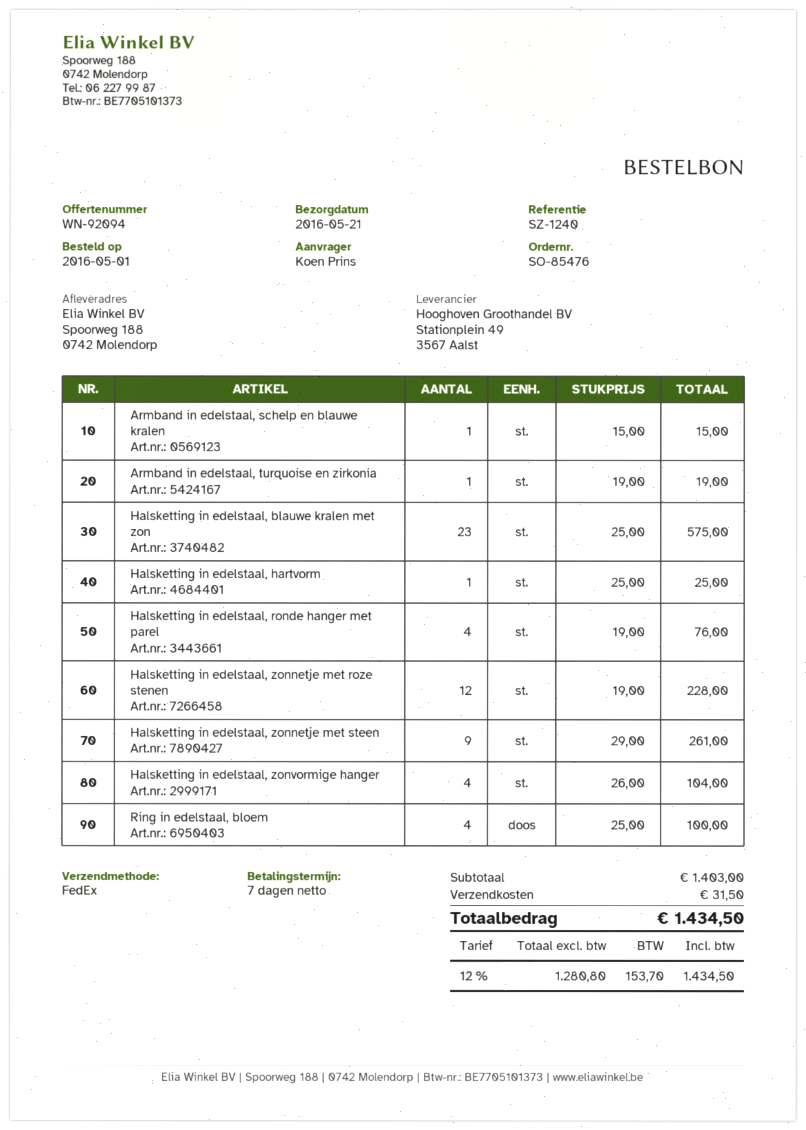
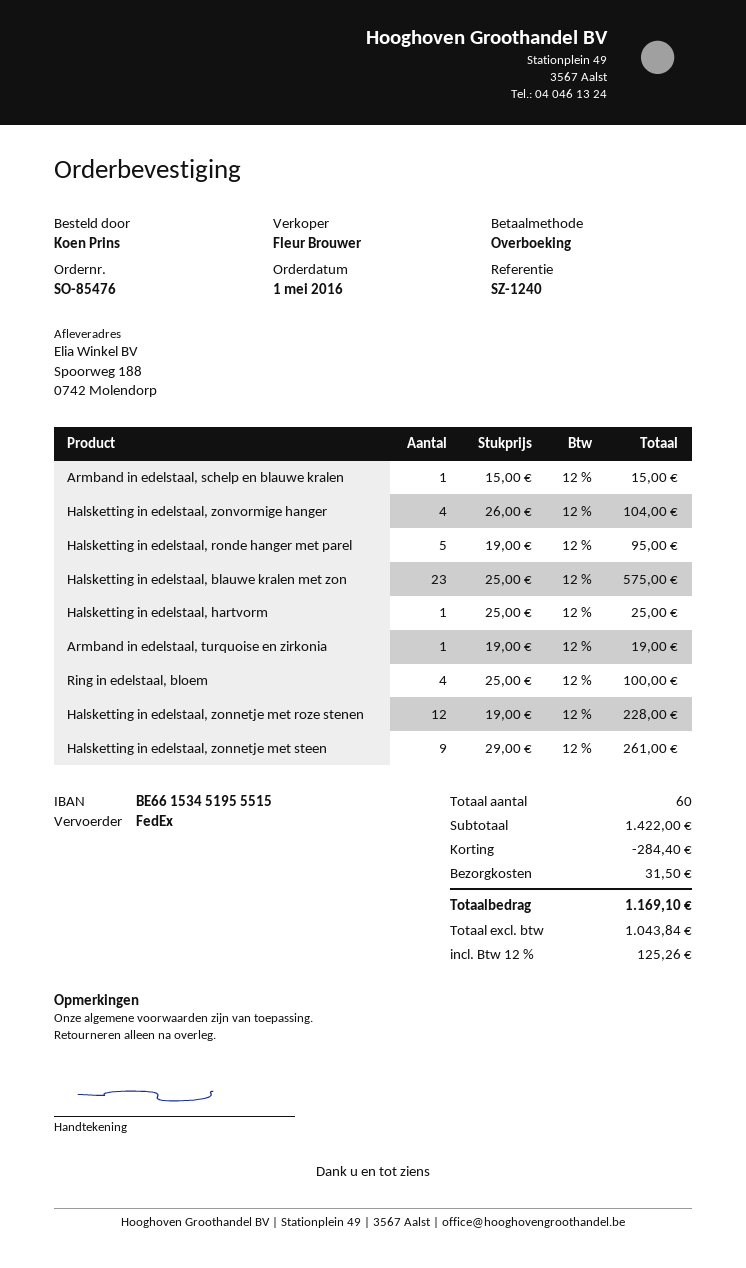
Halsketting in edelstaal, ronde hanger met parel: 4 x 19.00 = 76.00 -> 5 x 19.00 = 95.00
subtotal: 1403.00 -> 1422.00
discount: none -> 284.40
net: 1280.80 -> 1043.84
tax: 12% = 153.70 -> 12% = 125.26
total: 1434.50 -> 1169.10

